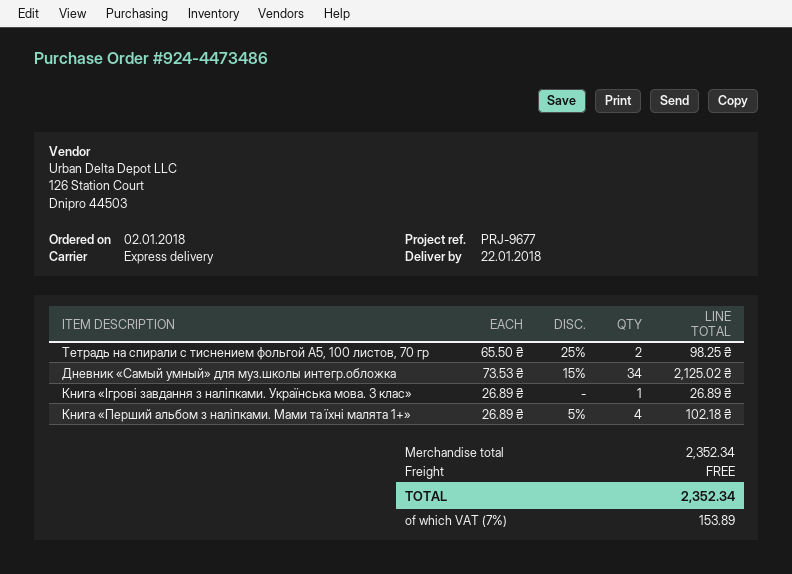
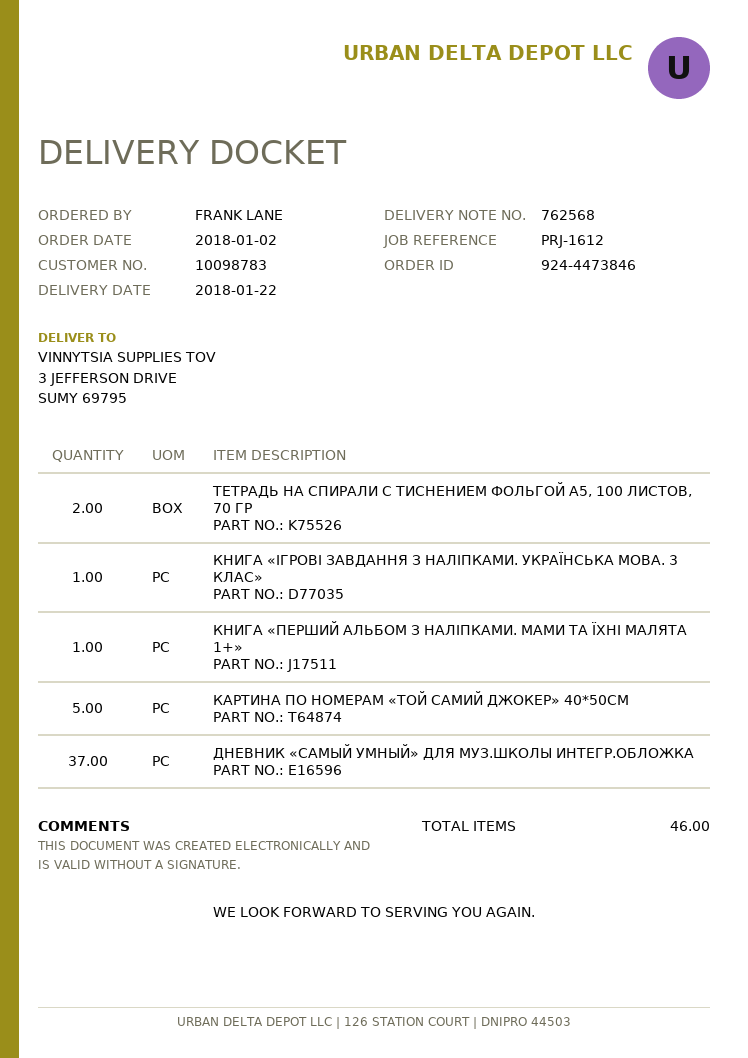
order number: 924-4473486 -> 924-4473846
reference: PRJ-9677 -> PRJ-1612
Дневник «Самый умный» для муз.школы интегр.обложка: 34 -> 37
Книга «Перший альбом з наліпками. Мами та їхні малята 1+»: 4 -> 1
КАРТИНА ПО НОМЕРАМ «ТОЙ САМИЙ ДЖОКЕР» 40*50СМ: none -> 5

